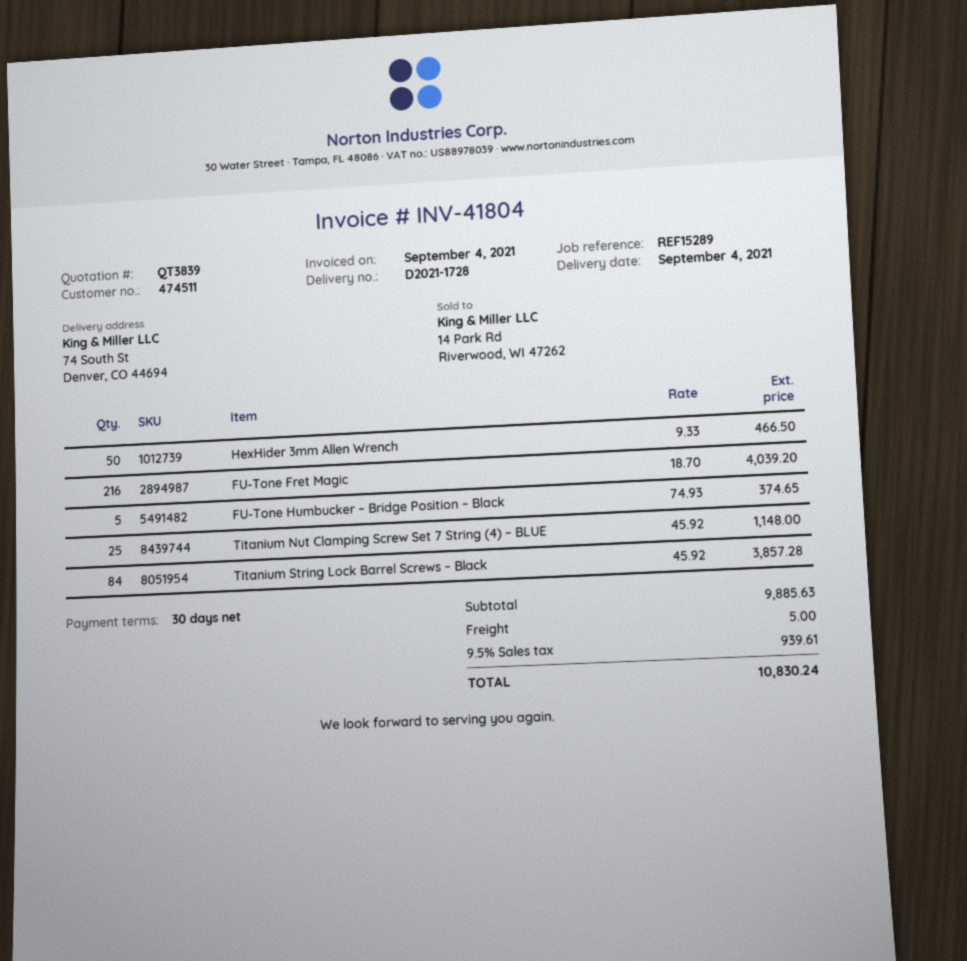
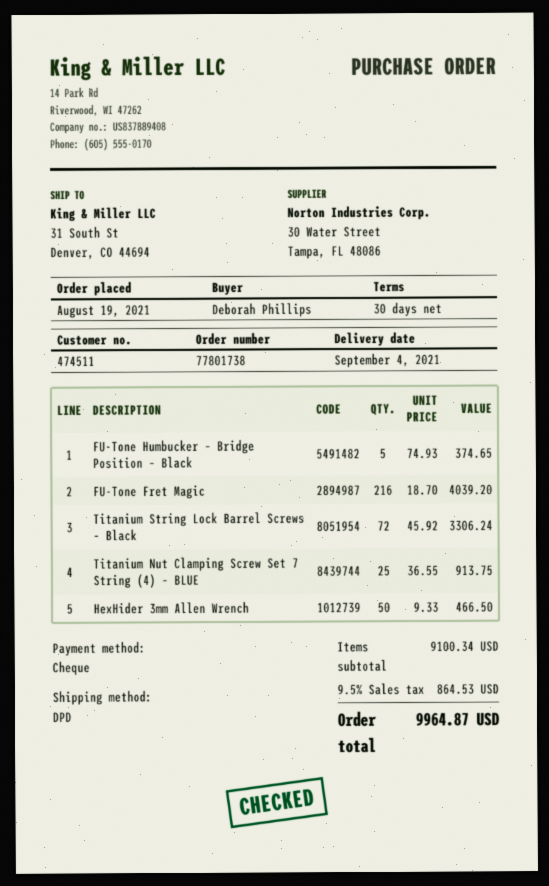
ship to: 74 South St, Denver, CO 44694 -> 31 South St, Denver, CO 44694
Titanium Nut Clamping Screw Set 7 String (4) – BLUE: 25 x 45.92 = 1148.00 -> 25 x 36.55 = 913.75
Titanium String Lock Barrel Screws – Black: 84 x 45.92 = 3857.28 -> 72 x 45.92 = 3306.24
subtotal: 9885.63 -> 9100.34
shipping: 5.00 -> none
tax: 9.5% = 939.61 -> 9.5% = 864.53
total: 10830.24 -> 9964.87

